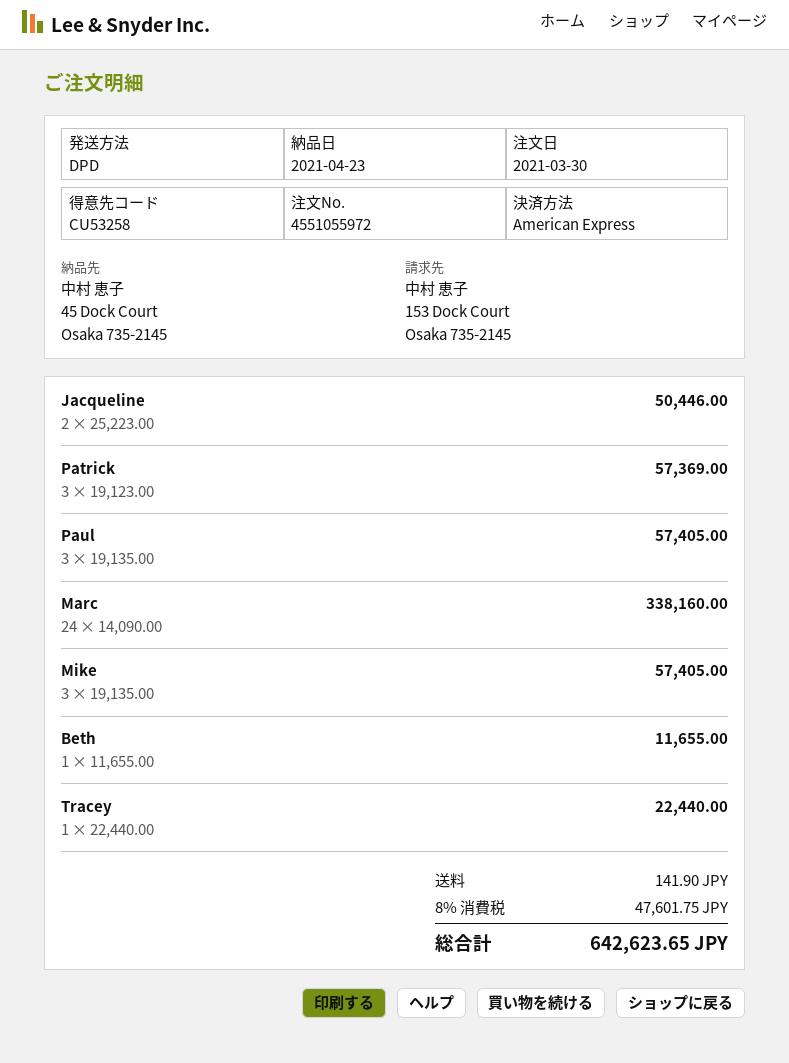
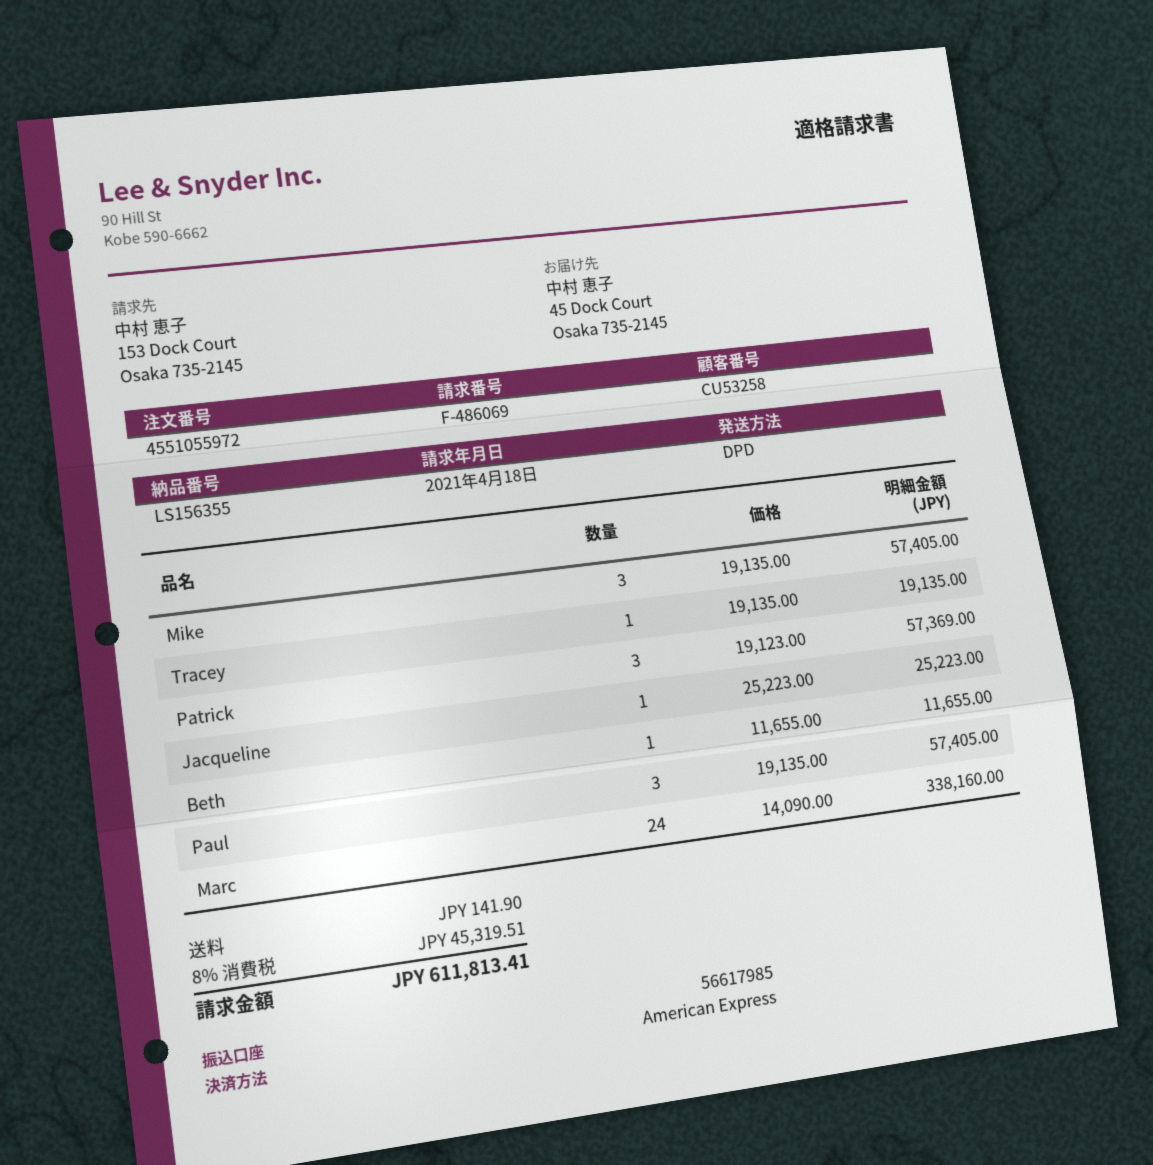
Jacqueline: 2 x 25223.00 = 50446.00 -> 1 x 25223.00 = 25223.00
Tracey: 1 x 22440.00 = 22440.00 -> 1 x 19135.00 = 19135.00
tax: 8% = 47601.75 -> 8% = 45319.51
total: 642623.65 -> 611813.41

